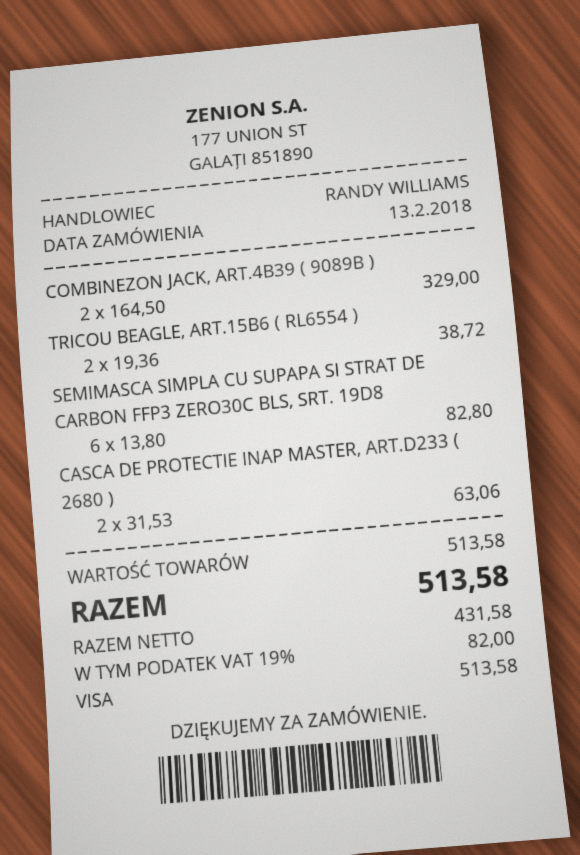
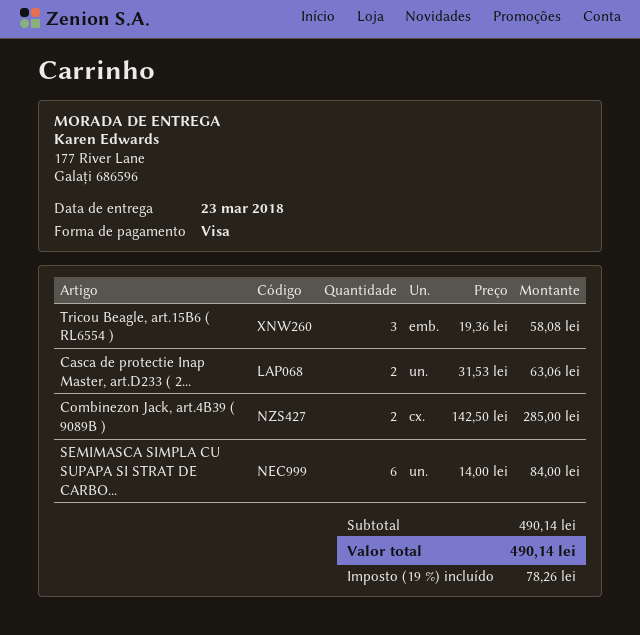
COMBINEZON JACK, ART.4B39 ( 9089B ): 2 x 164.50 = 329.00 -> 2 x 142.50 = 285.00
TRICOU BEAGLE, ART.15B6 ( RL6554 ): 2 x 19.36 = 38.72 -> 3 x 19.36 = 58.08
SEMIMASCA SIMPLA CU SUPAPA SI STRAT DE CARBON FFP3 ZERO30C BLS, SRT. 19D8: 6 x 13.80 = 82.80 -> 6 x 14.00 = 84.00
subtotal: 513.58 -> 490.14
tax: 19% = 82.00 -> 19% = 78.26
total: 513.58 -> 490.14

